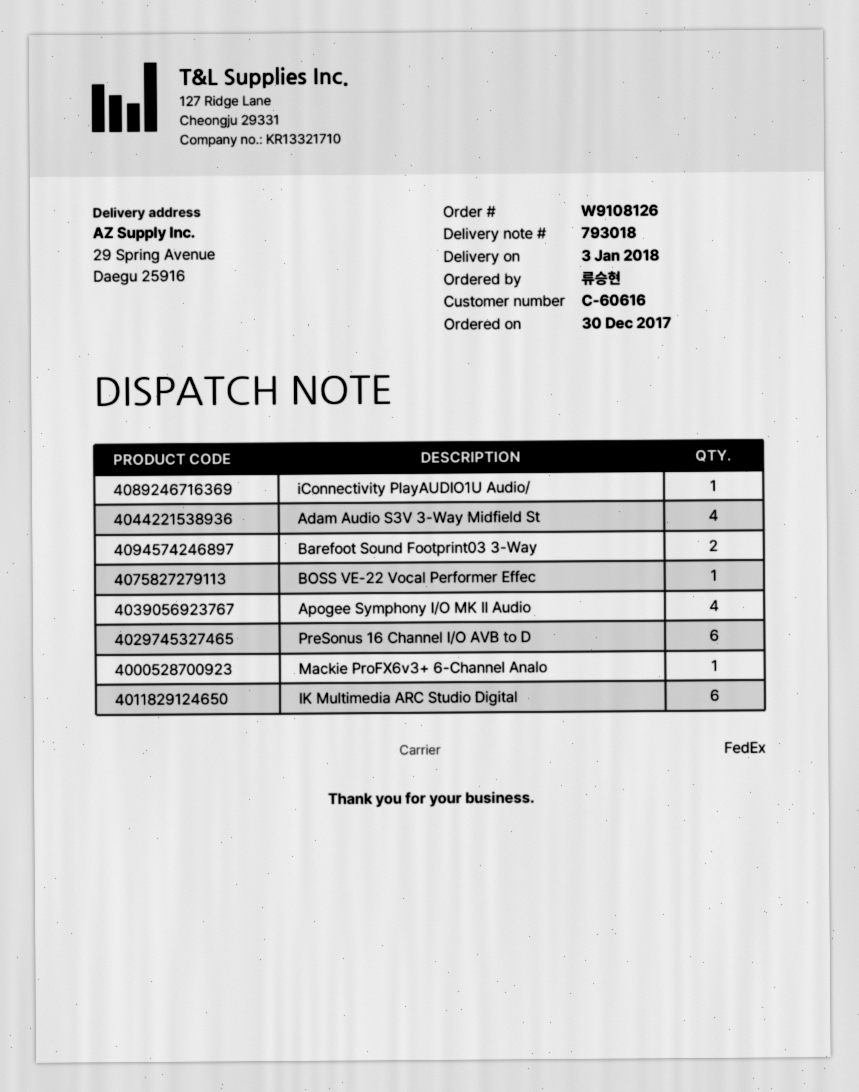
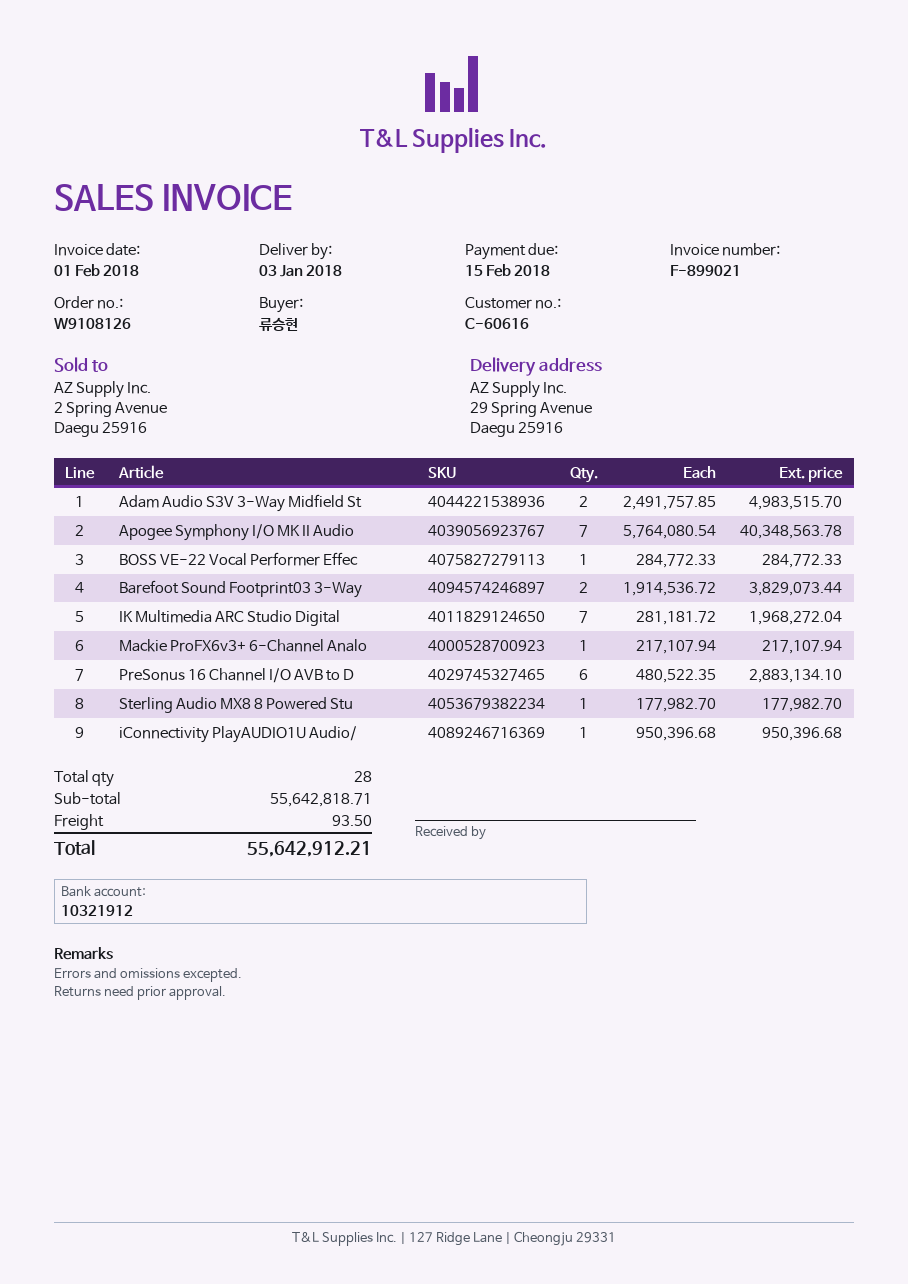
Adam Audio S3V 3-Way Midfield St: 4 -> 2
Apogee Symphony I/O MK II Audio: 4 -> 7
IK Multimedia ARC Studio Digital: 6 -> 7
Sterling Audio MX8 8 Powered Stu: none -> 1

